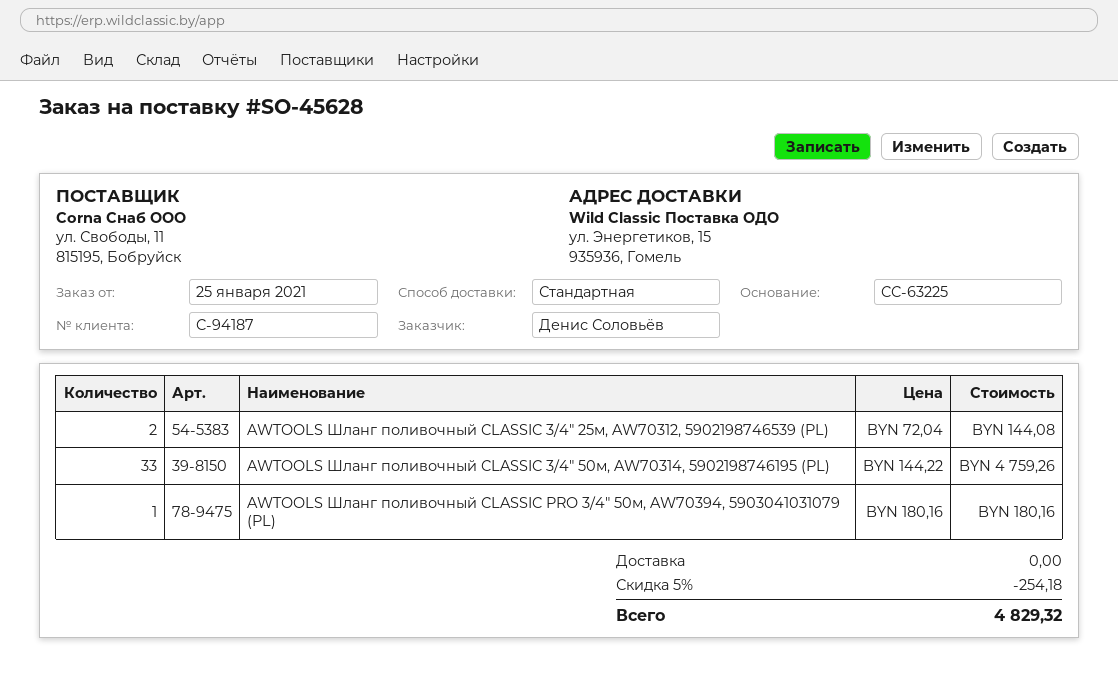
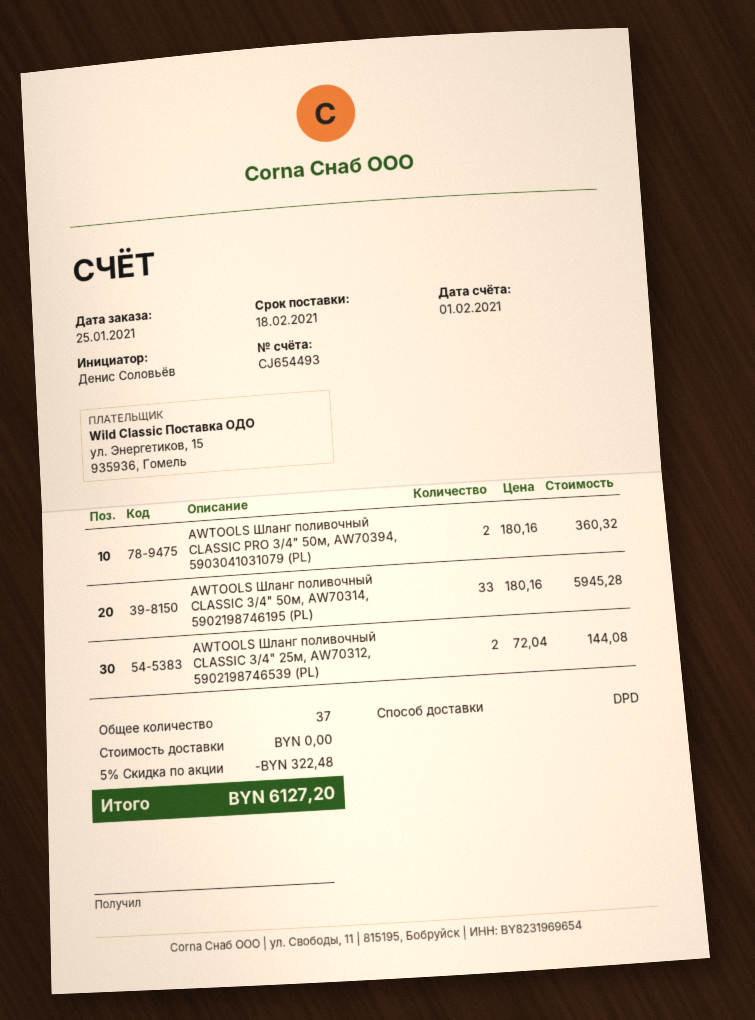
shipping method: standard -> DPD
AWTOOLS Шланг поливочный CLASSIC 3/4" 50м, AW70314, 5902198746195 (PL): 33 x 144.22 = 4759.26 -> 33 x 180.16 = 5945.28
AWTOOLS Шланг поливочный CLASSIC PRO 3/4" 50м, AW70394, 5903041031079 (PL): 1 x 180.16 = 180.16 -> 2 x 180.16 = 360.32
discount: 5% = 254.18 -> 5% = 322.48
total: 4829.32 -> 6127.20

